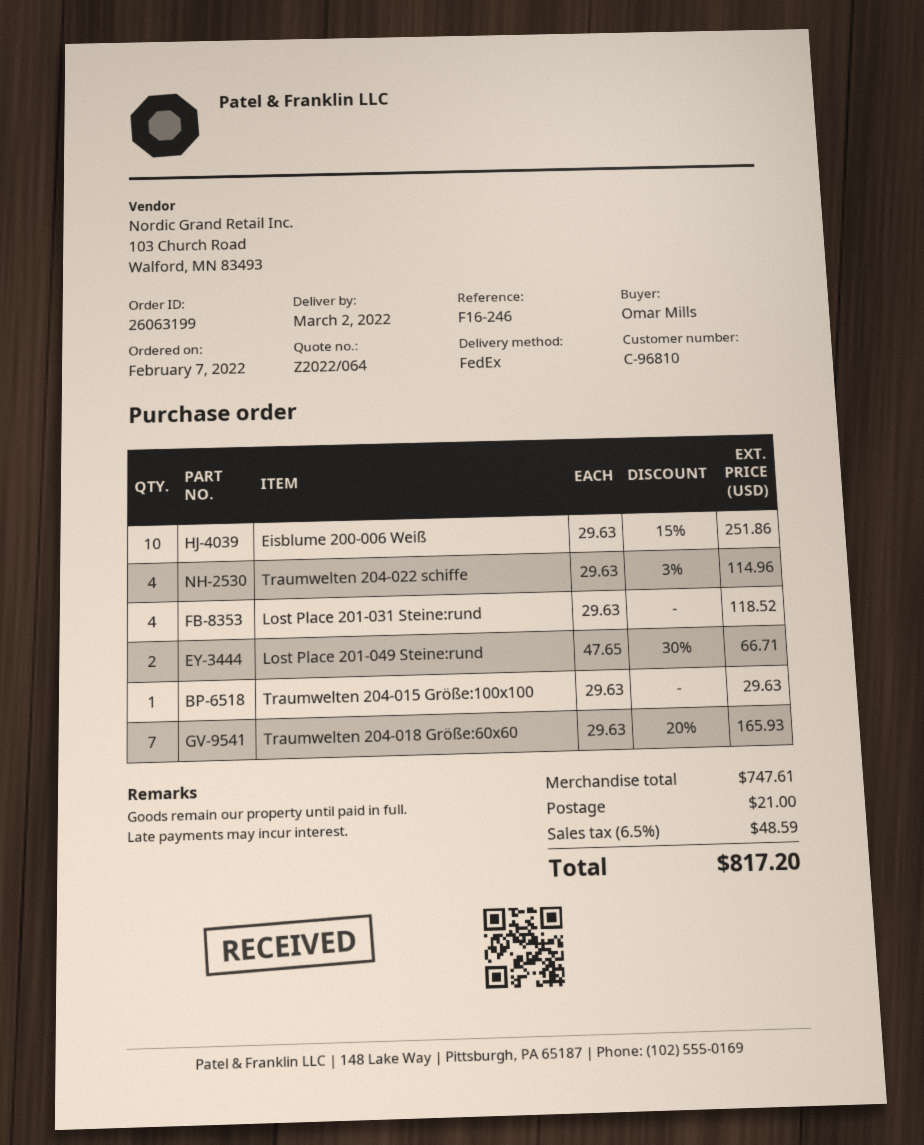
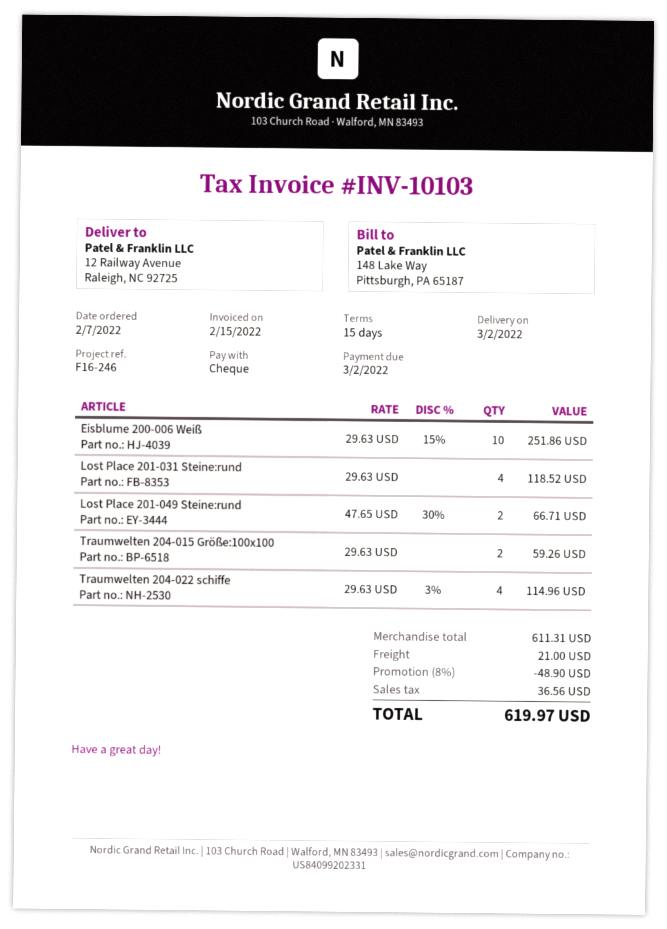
Traumwelten 204-015 Größe:100x100: 1 x 29.63 = 29.63 -> 2 x 29.63 = 59.26
Traumwelten 204-018 Größe:60x60: 7 x 29.63 - 20% = 165.93 -> none
subtotal: 747.61 -> 611.31
discount: none -> 8% = 48.90
tax: 48.59 -> 36.56
total: 817.20 -> 619.97

